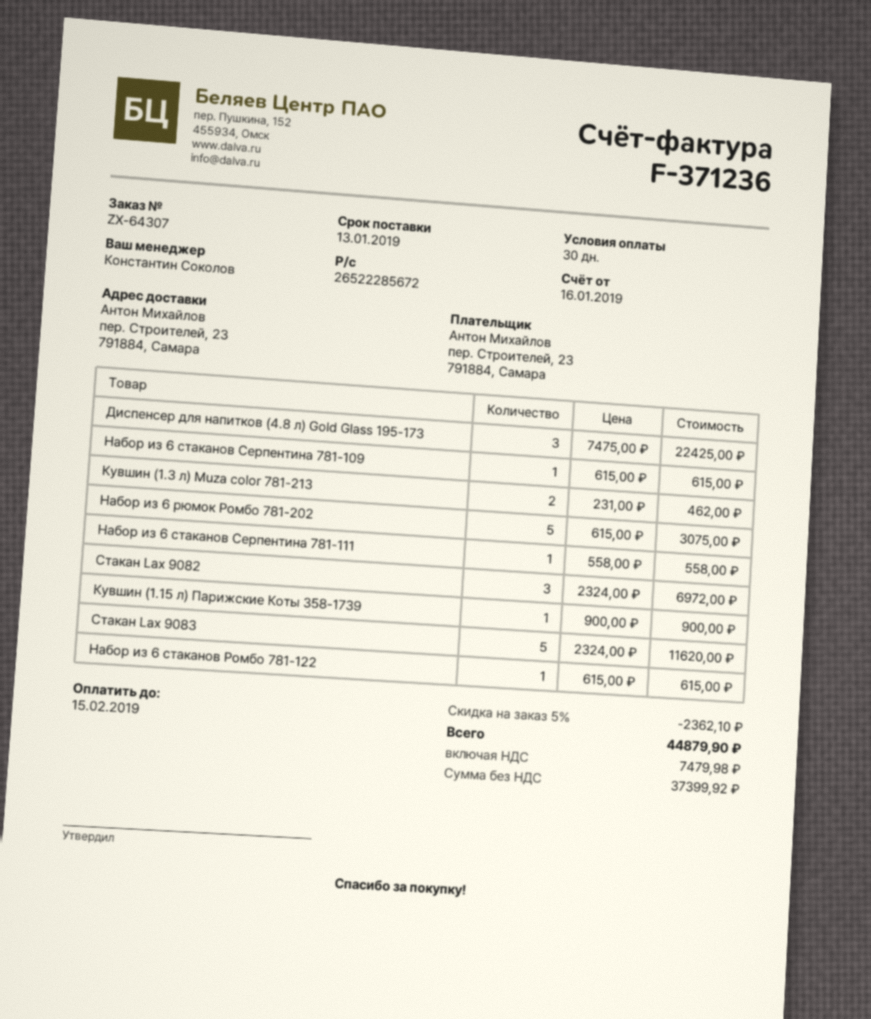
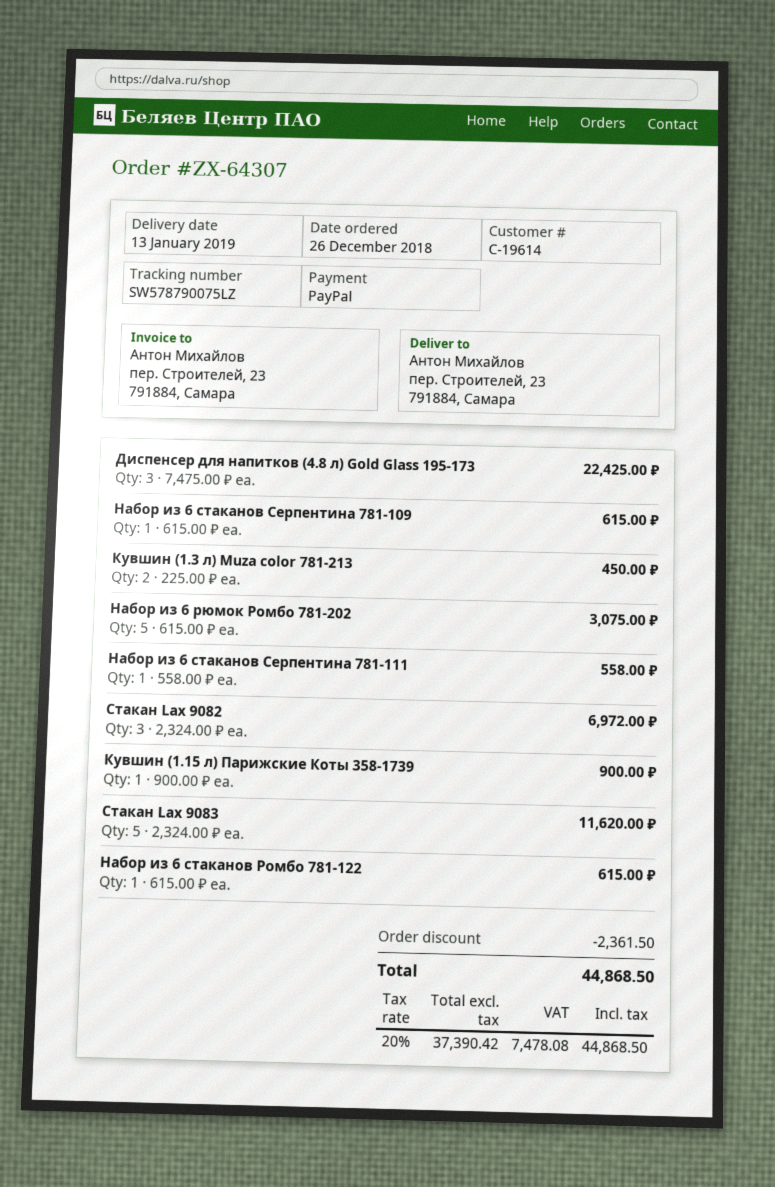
Кувшин (1.3 л) Muza color 781-213: 2 x 231.00 = 462.00 -> 2 x 225.00 = 450.00
discount: 2362.10 -> 2361.50
net: 37399.92 -> 37390.42
tax: 7479.98 -> 7478.08
total: 44879.90 -> 44868.50

